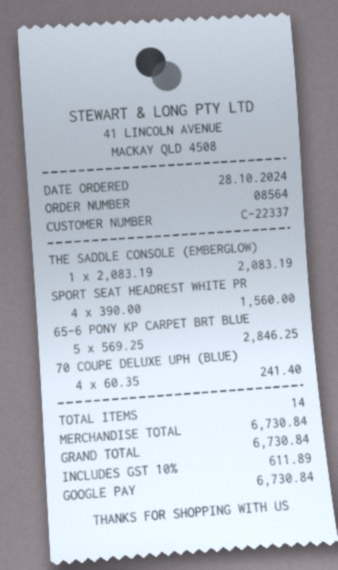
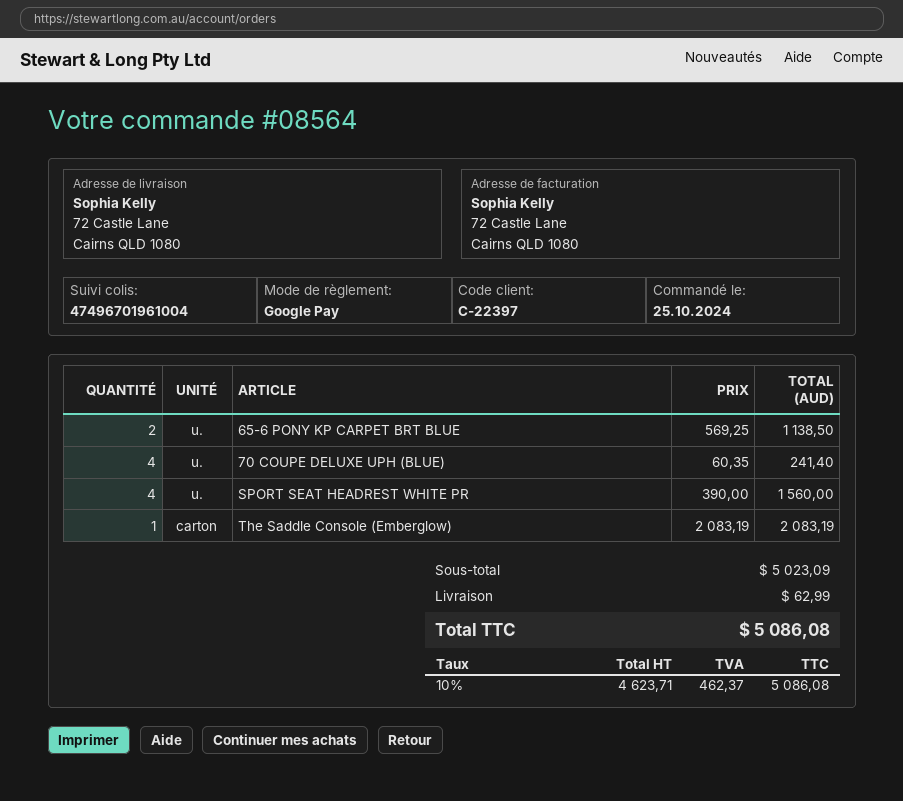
order date: 2024-10-28 -> 2024-10-25
customer number: C-22337 -> C-22397
65-6 PONY KP CARPET BRT BLUE: 5 x 569.25 = 2846.25 -> 2 x 569.25 = 1138.50
subtotal: 6730.84 -> 5023.09
shipping: none -> 62.99
tax: 10% = 611.89 -> 10% = 462.37
total: 6730.84 -> 5086.08

